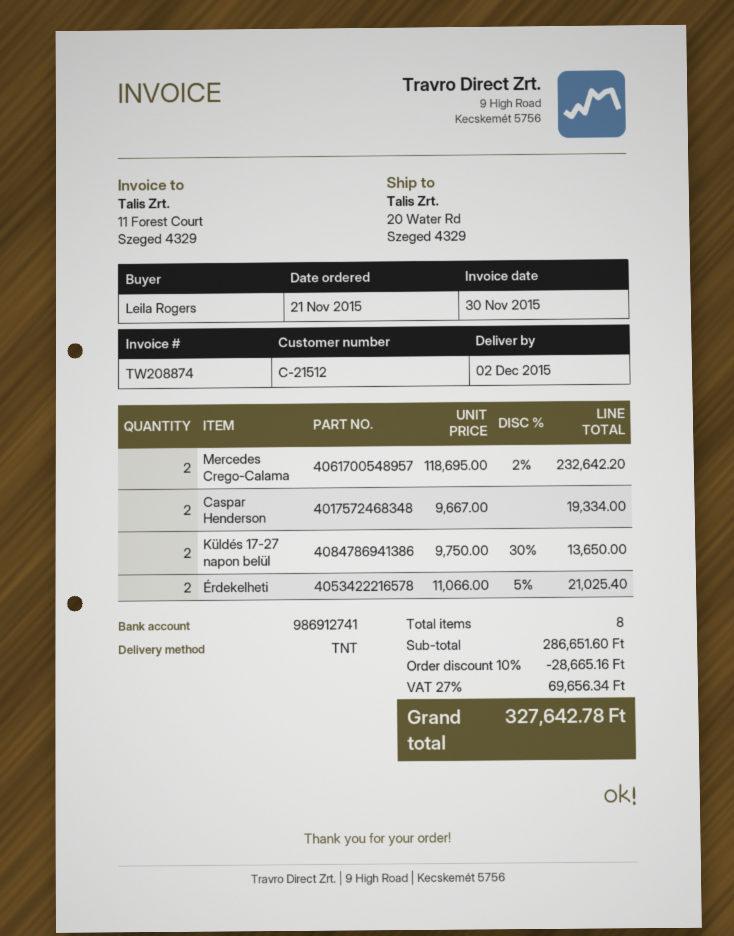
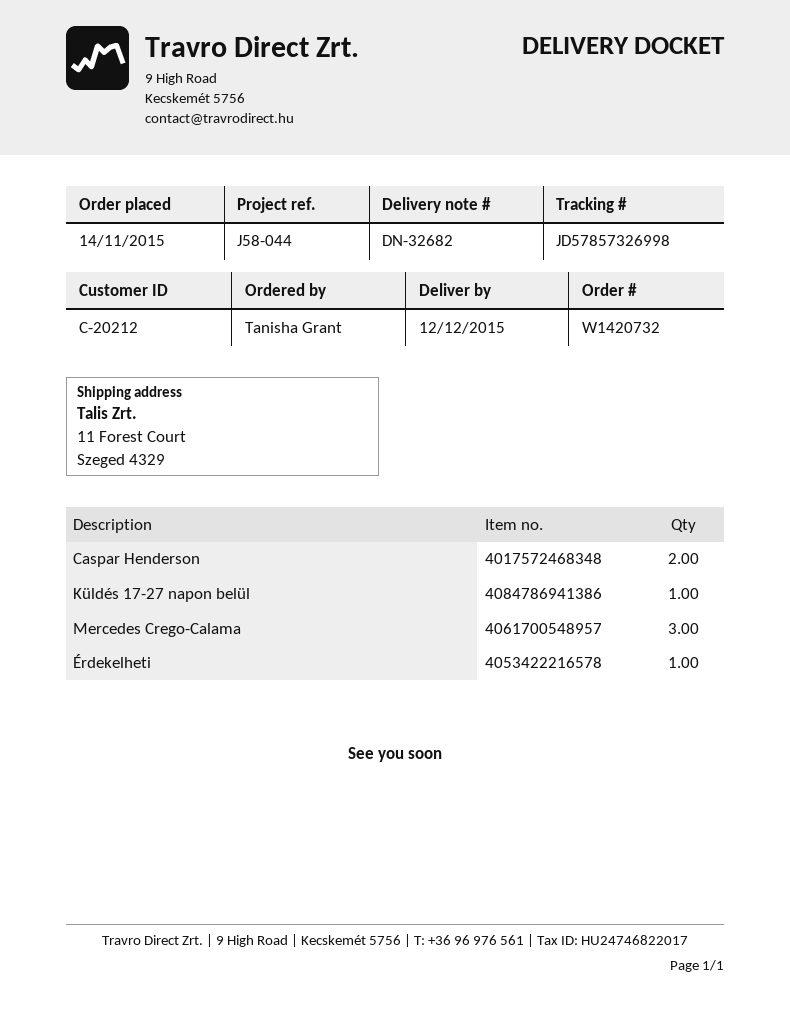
order date: 2015-11-21 -> 2015-11-14
delivery date: 2015-12-02 -> 2015-12-12
customer number: C-21512 -> C-20212
ordered by: Leila Rogers -> Tanisha Grant
ship to: 20 Water Rd, Szeged 4329 -> 11 Forest Court, Szeged 4329
Mercedes Crego-Calama: 2 -> 3
Küldés 17-27 napon belül: 2 -> 1
Érdekelheti: 2 -> 1

